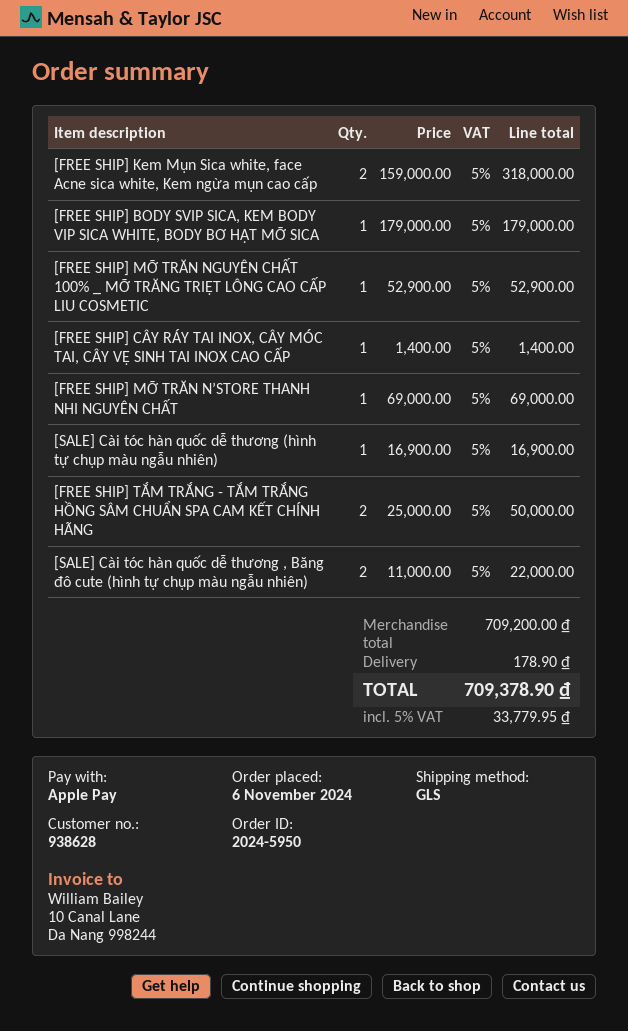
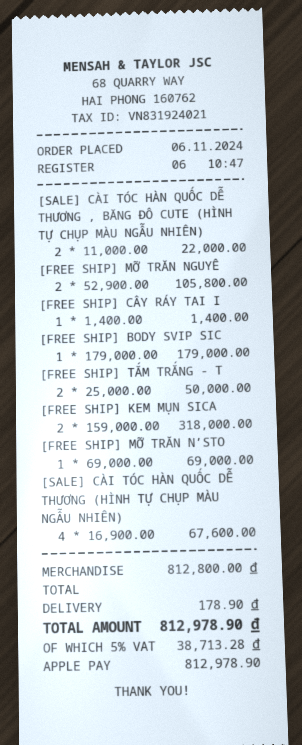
[FREE SHIP] MỠ TRĂN NGUYÊN CHẤT 100% _ MỠ TRĂNG TRIỆT LÔNG CAO CẤP LIU COSMETIC: 1 x 52900.00 = 52900.00 -> 2 x 52900.00 = 105800.00
[SALE] Cài tóc hàn quốc dễ thương (hình tự chụp màu ngẫu nhiên): 1 x 16900.00 = 16900.00 -> 4 x 16900.00 = 67600.00
subtotal: 709200.00 -> 812800.00
tax: 5% = 33779.95 -> 5% = 38713.28
total: 709378.90 -> 812978.90

